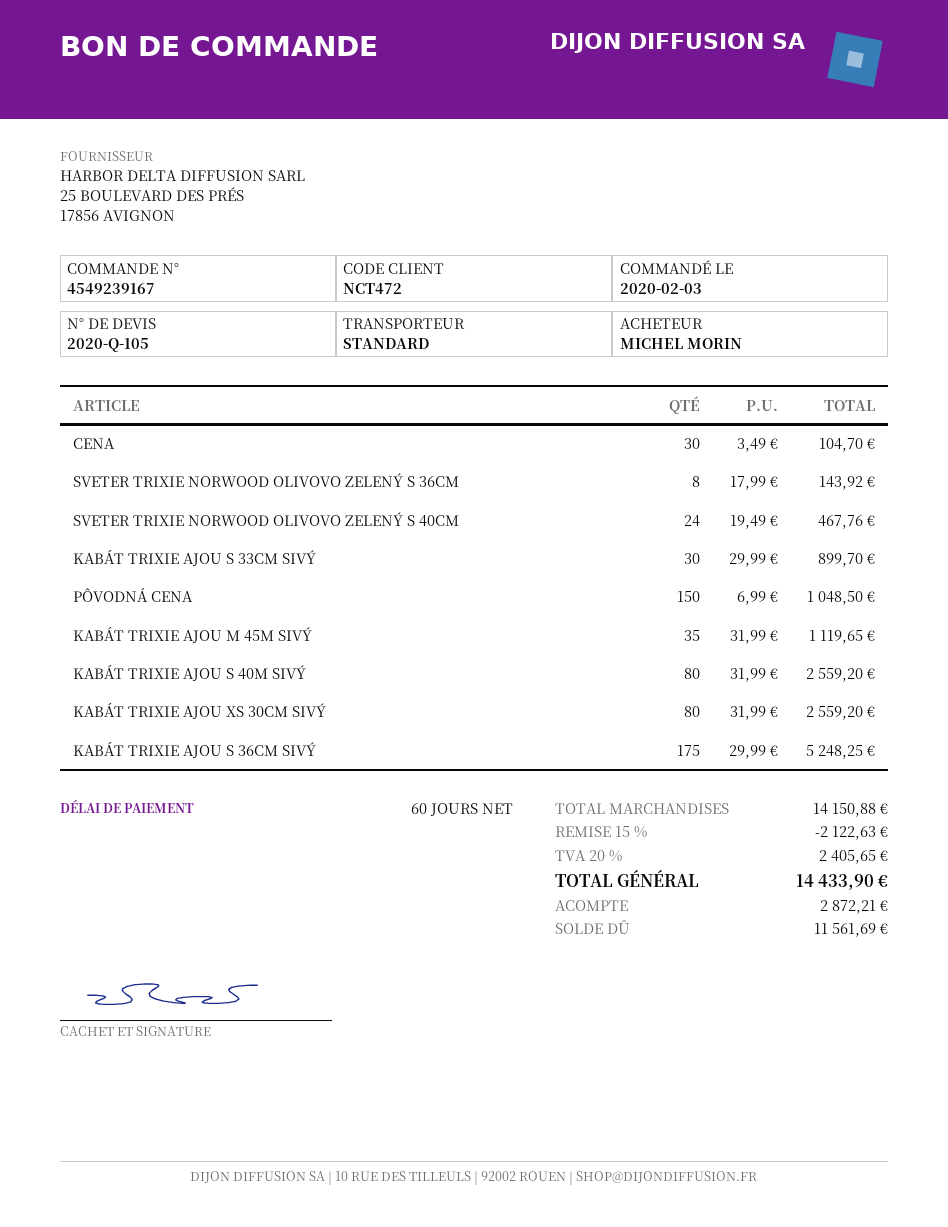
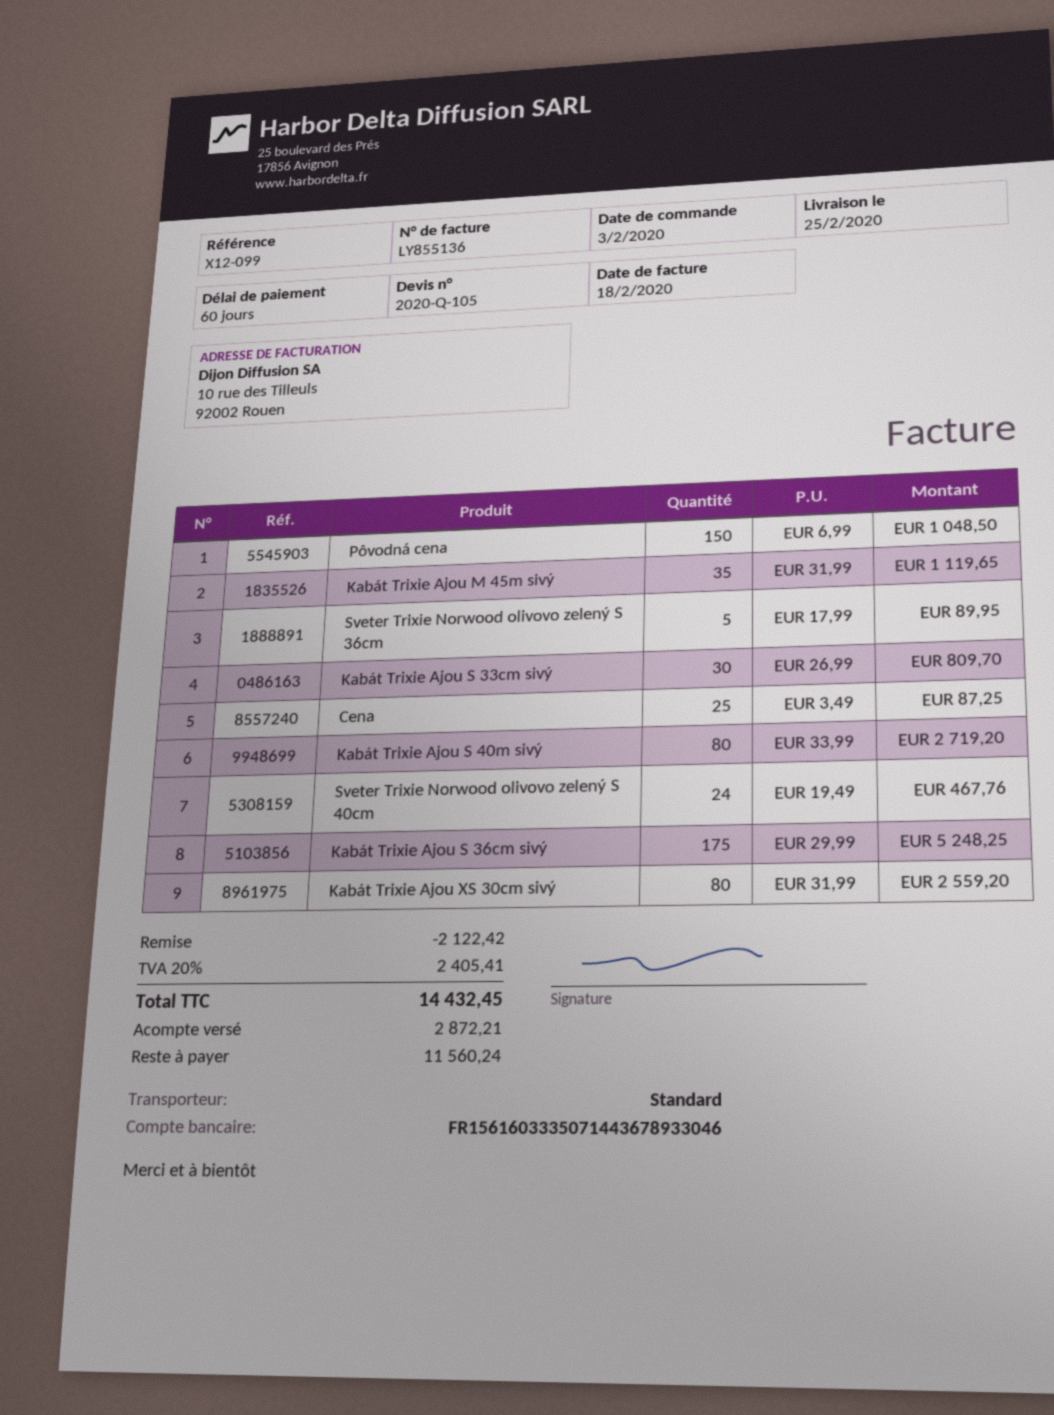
CENA: 30 x 3.49 = 104.70 -> 25 x 3.49 = 87.25
SVETER TRIXIE NORWOOD OLIVOVO ZELENÝ S 36CM: 8 x 17.99 = 143.92 -> 5 x 17.99 = 89.95
KABÁT TRIXIE AJOU S 33CM SIVÝ: 30 x 29.99 = 899.70 -> 30 x 26.99 = 809.70
KABÁT TRIXIE AJOU S 40M SIVÝ: 80 x 31.99 = 2559.20 -> 80 x 33.99 = 2719.20
discount: 2122.63 -> 2122.42
tax: 20% = 2405.65 -> 20% = 2405.41
total: 14433.90 -> 14432.45
balance: 11561.69 -> 11560.24

